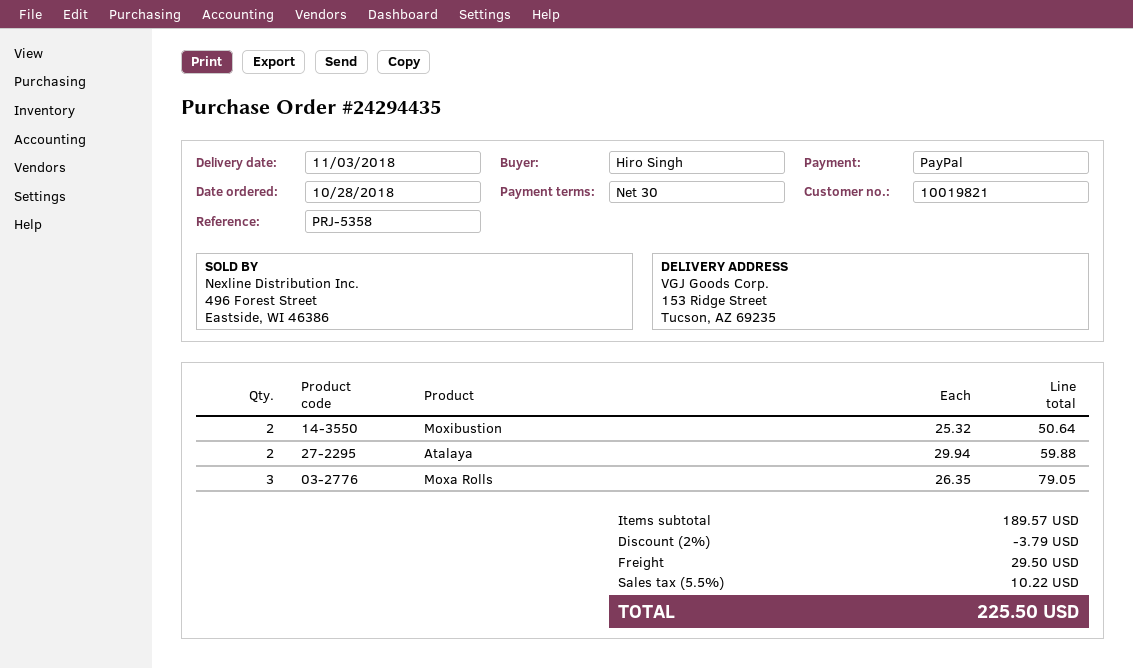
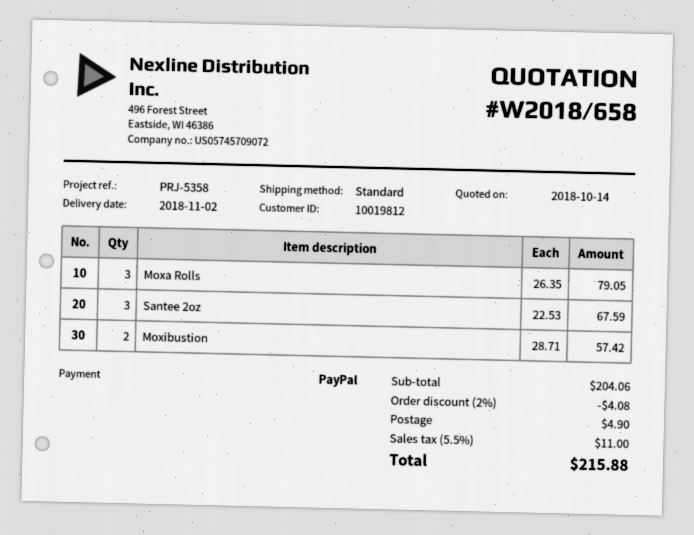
delivery date: 2018-11-03 -> 2018-11-02
customer number: 10019821 -> 10019812
Moxibustion: 2 x 25.32 = 50.64 -> 2 x 28.71 = 57.42
Atalaya: 2 x 29.94 = 59.88 -> none
Santee 2oz: none -> 3 x 22.53 = 67.59
subtotal: 189.57 -> 204.06
discount: 2% = 3.79 -> 2% = 4.08
shipping: 29.50 -> 4.90
tax: 5.5% = 10.22 -> 5.5% = 11.00
total: 225.50 -> 215.88

